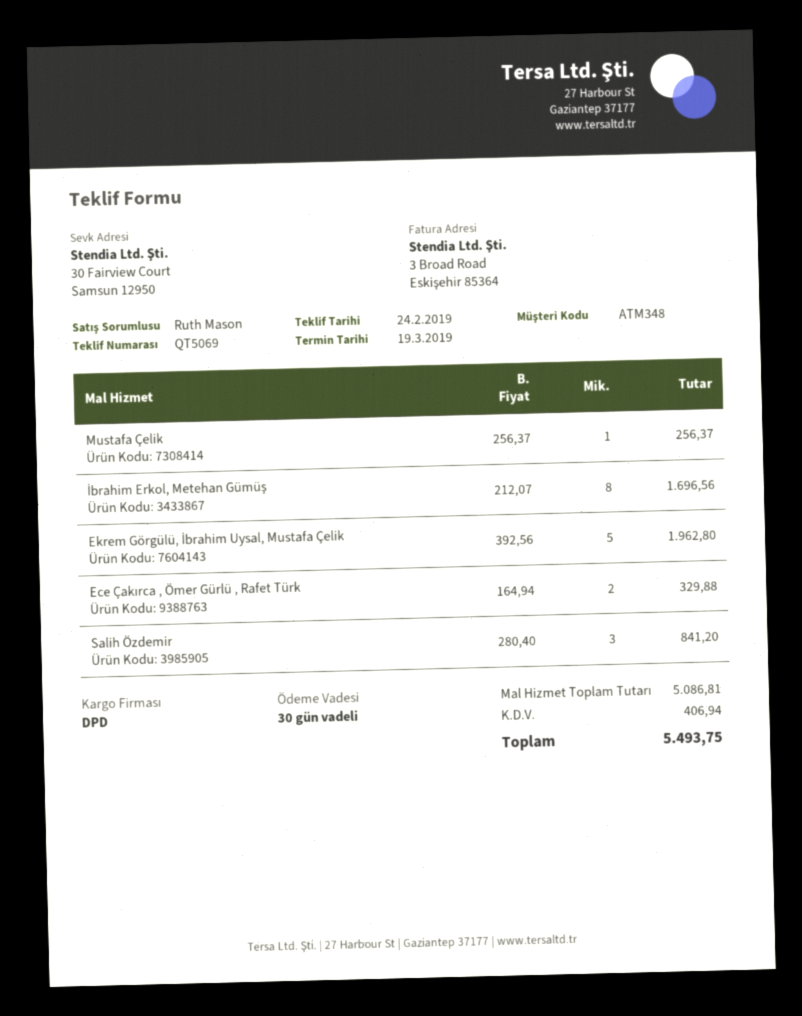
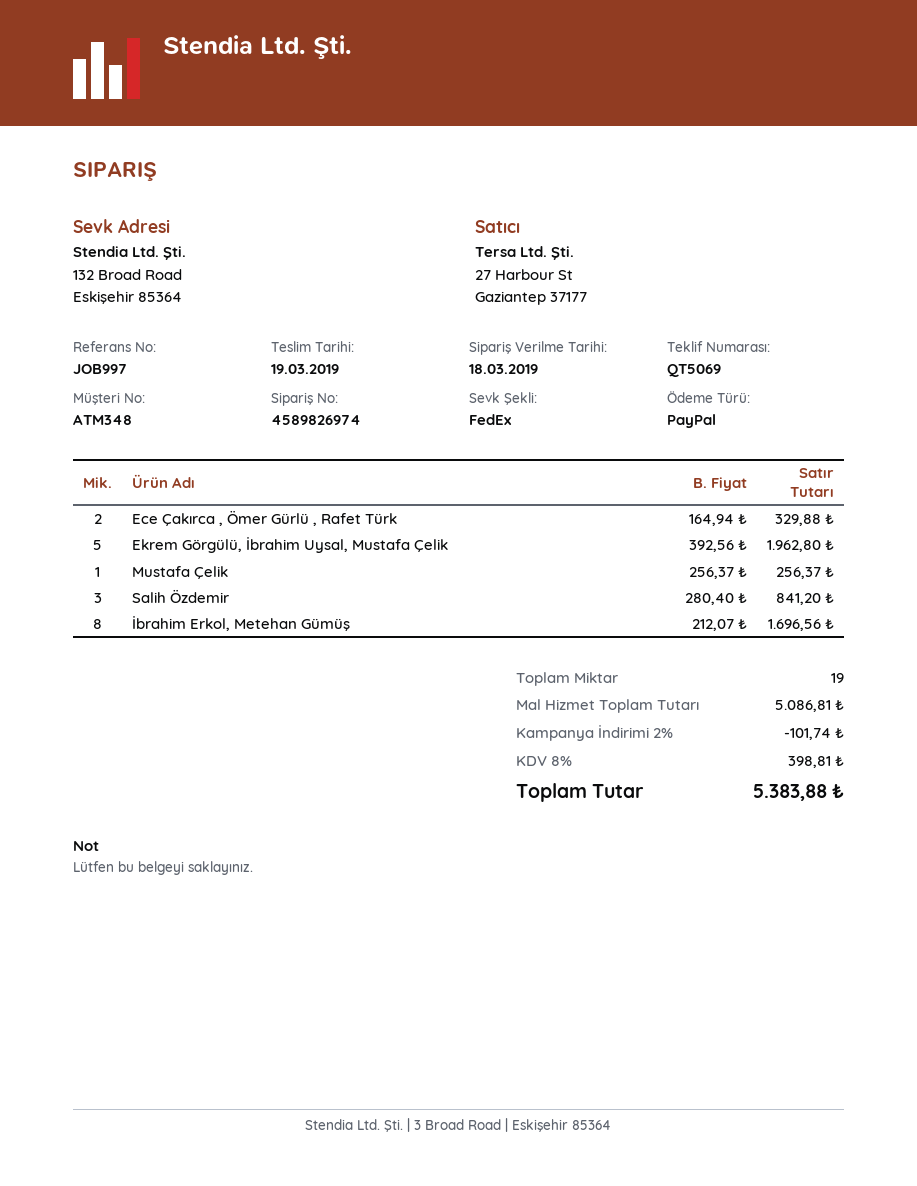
shipping method: DPD -> FedEx
ship to: 30 Fairview Court, Samsun 12950 -> 132 Broad Road, Eskişehir 85364
discount: none -> 2% = 101.74
tax: 406.94 -> 398.81
total: 5493.75 -> 5383.88

